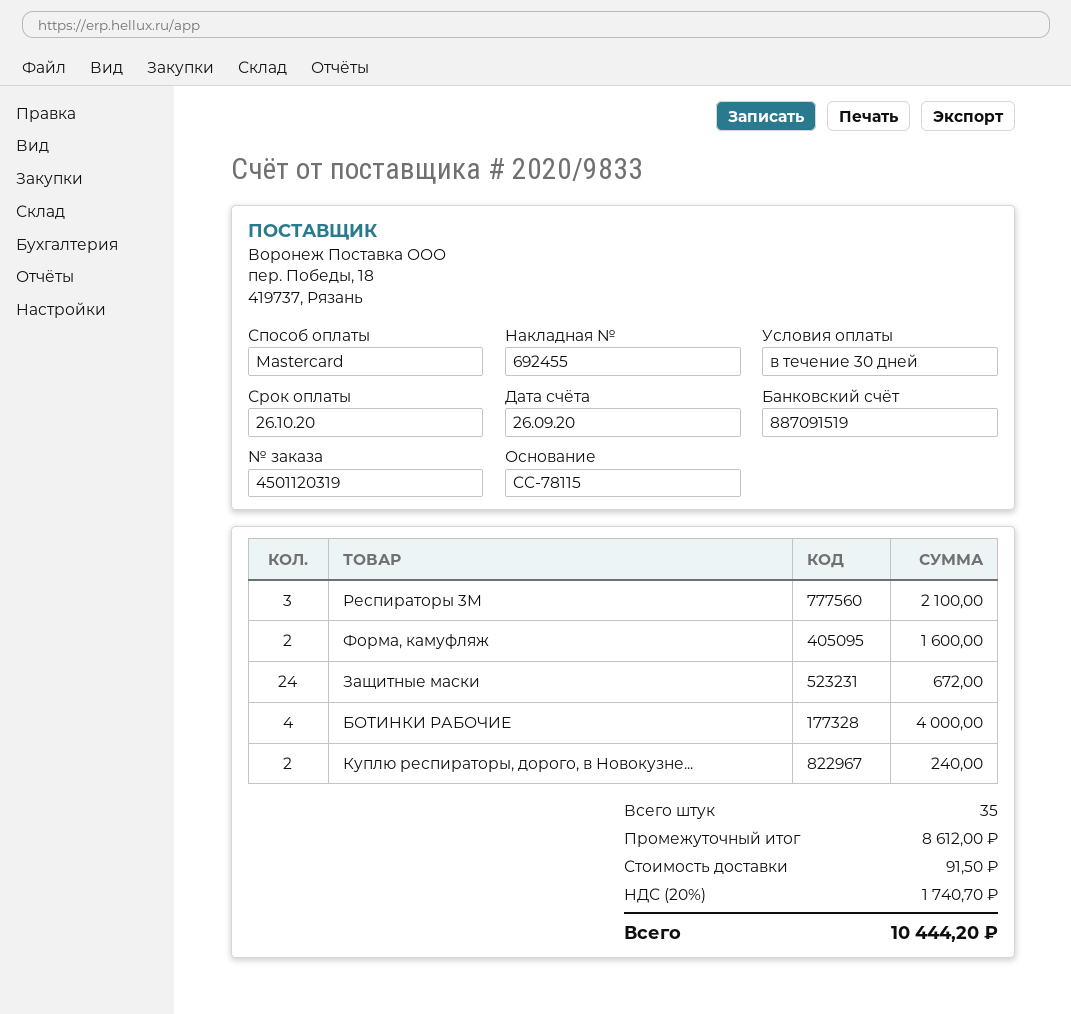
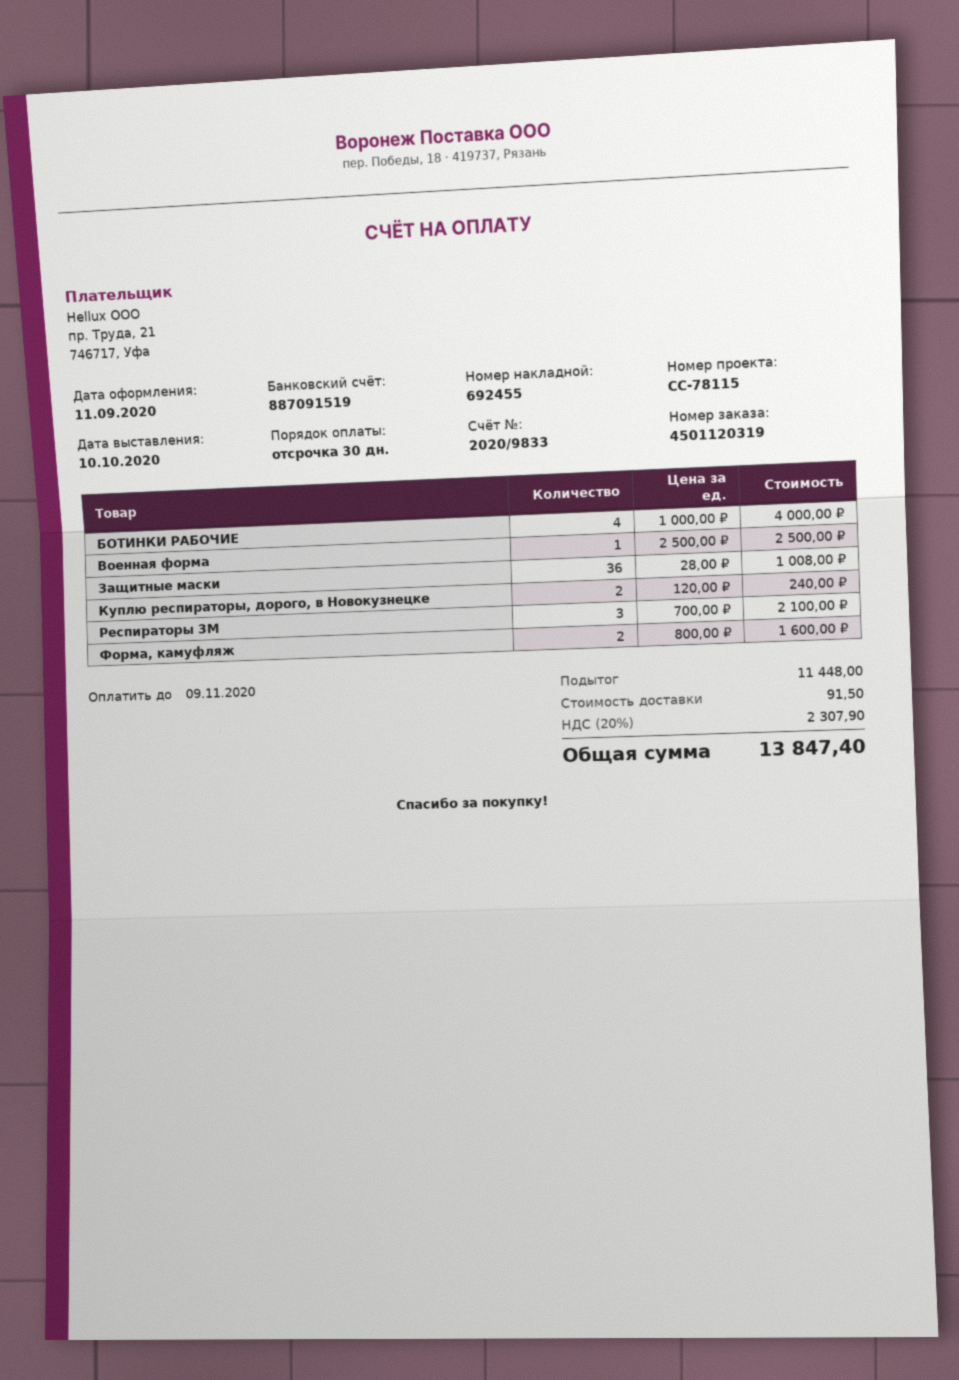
invoice date: 2020-09-26 -> 2020-10-10
due date: 2020-10-26 -> 2020-11-09
Защитные маски: 24 for 672.00 -> 36 for 1008.00
Военная форма: none -> 1 for 2500.00
subtotal: 8612.00 -> 11448.00
tax: 20% = 1740.70 -> 20% = 2307.90
total: 10444.20 -> 13847.40

